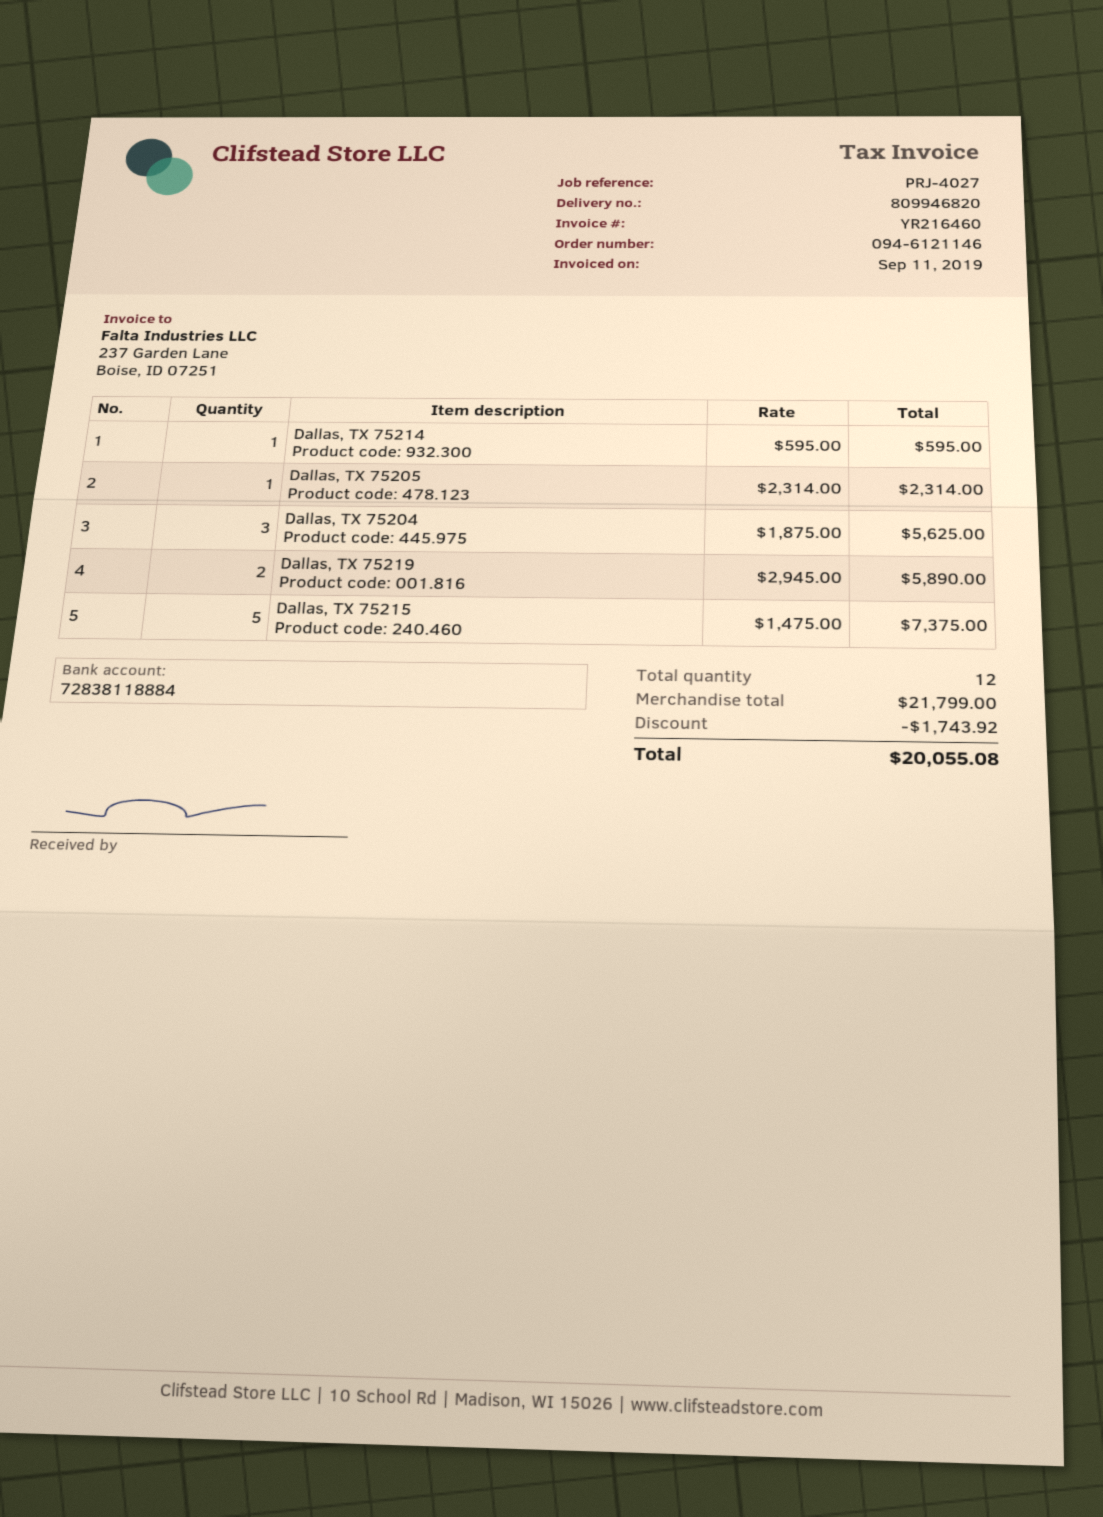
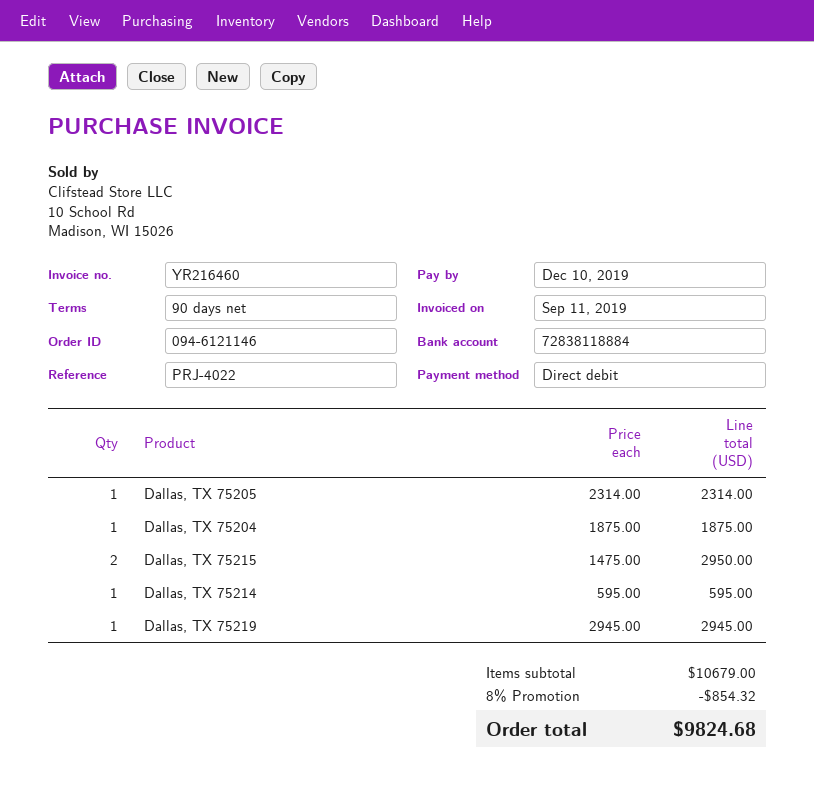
reference: PRJ-4027 -> PRJ-4022
Dallas, TX 75204: 3 x 1875.00 = 5625.00 -> 1 x 1875.00 = 1875.00
Dallas, TX 75219: 2 x 2945.00 = 5890.00 -> 1 x 2945.00 = 2945.00
Dallas, TX 75215: 5 x 1475.00 = 7375.00 -> 2 x 1475.00 = 2950.00
subtotal: 21799.00 -> 10679.00
discount: 1743.92 -> 854.32
total: 20055.08 -> 9824.68

